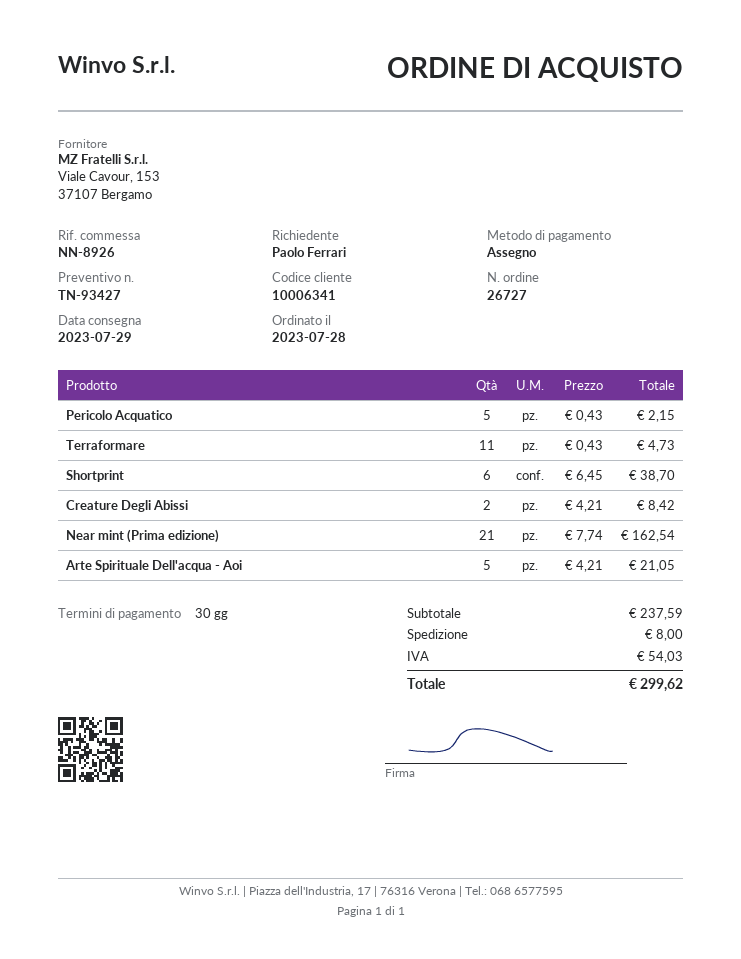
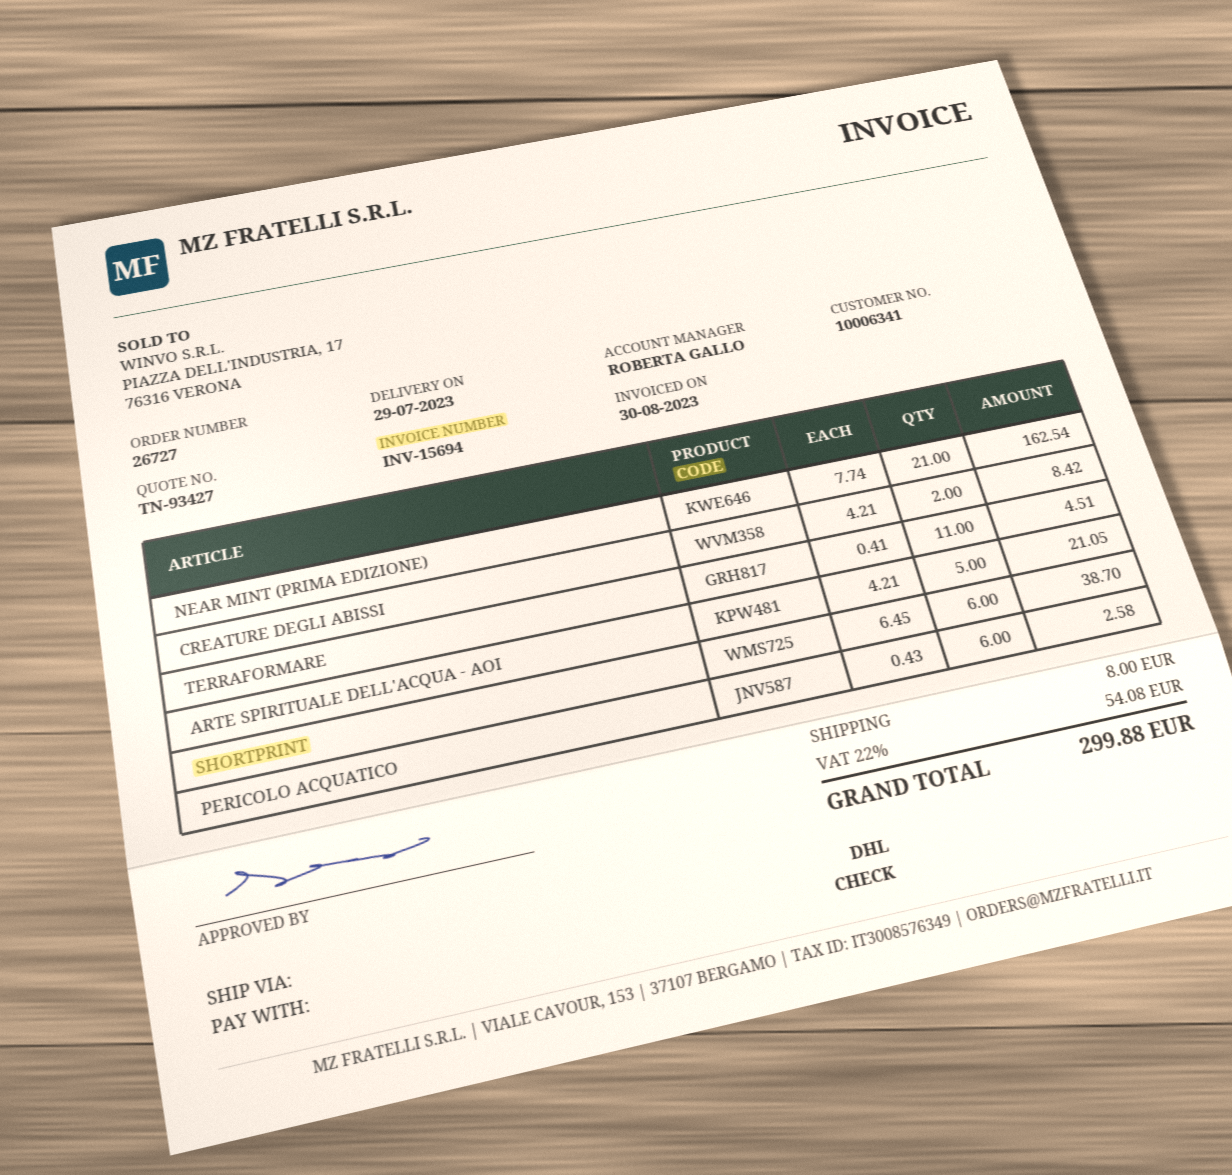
Pericolo Acquatico: 5 x 0.43 = 2.15 -> 6 x 0.43 = 2.58
Terraformare: 11 x 0.43 = 4.73 -> 11 x 0.41 = 4.51
tax: 54.03 -> 54.08
total: 299.62 -> 299.88

